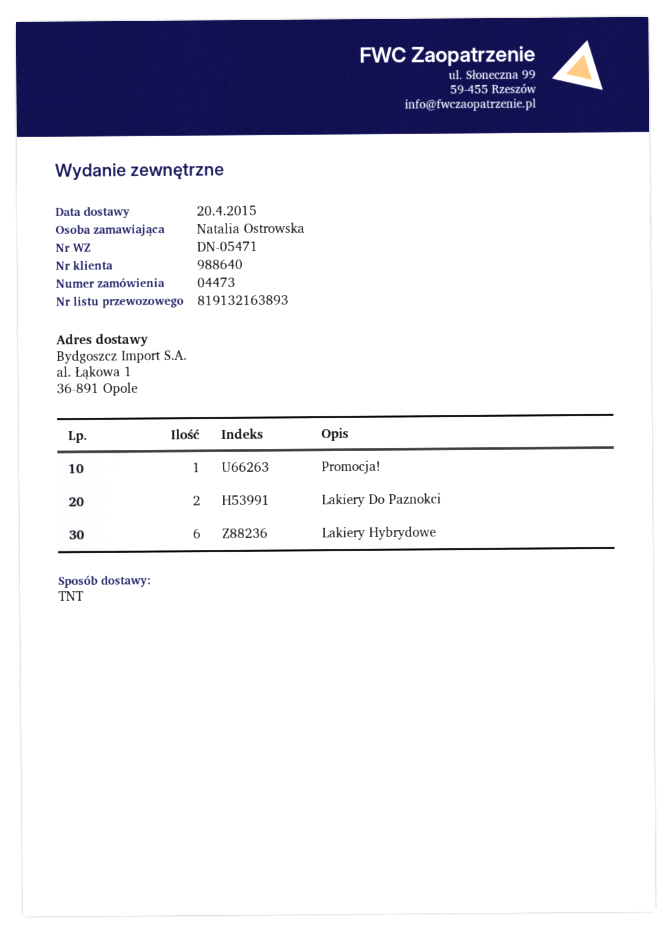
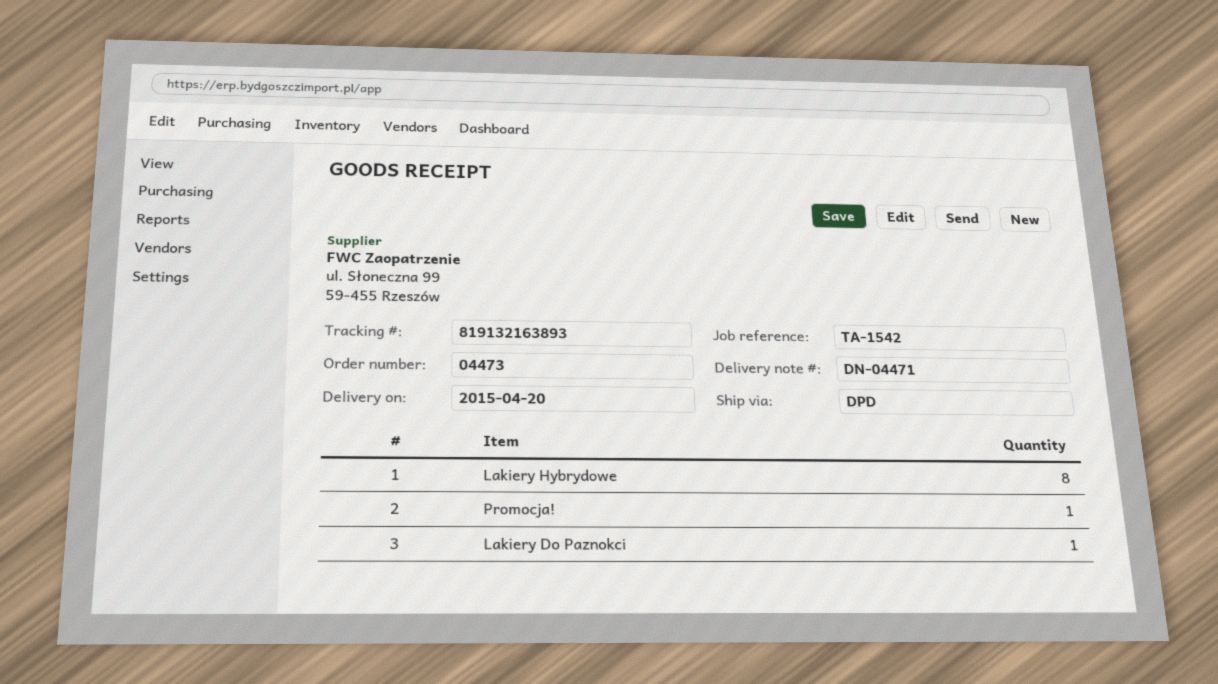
delivery note number: DN-05471 -> DN-04471
shipping method: TNT -> DPD
Lakiery Do Paznokci: 2 -> 1
Lakiery Hybrydowe: 6 -> 8

